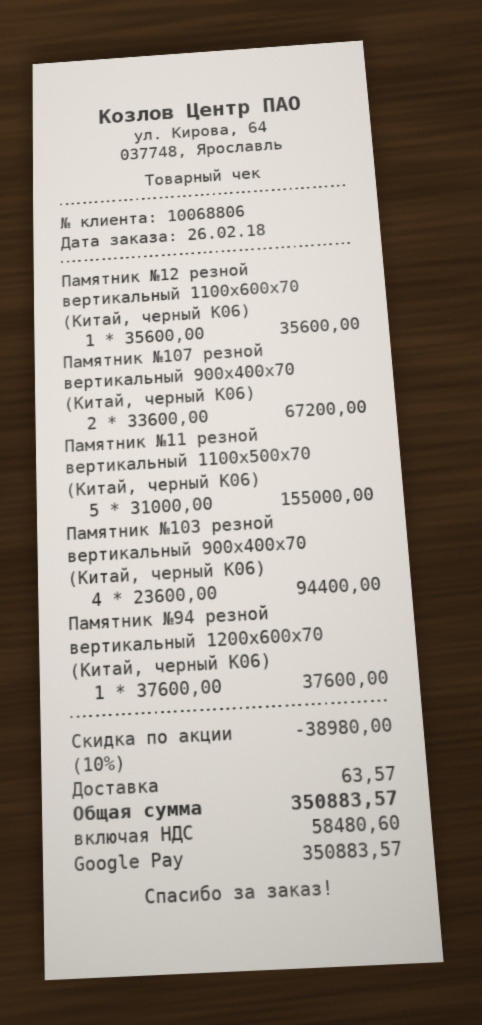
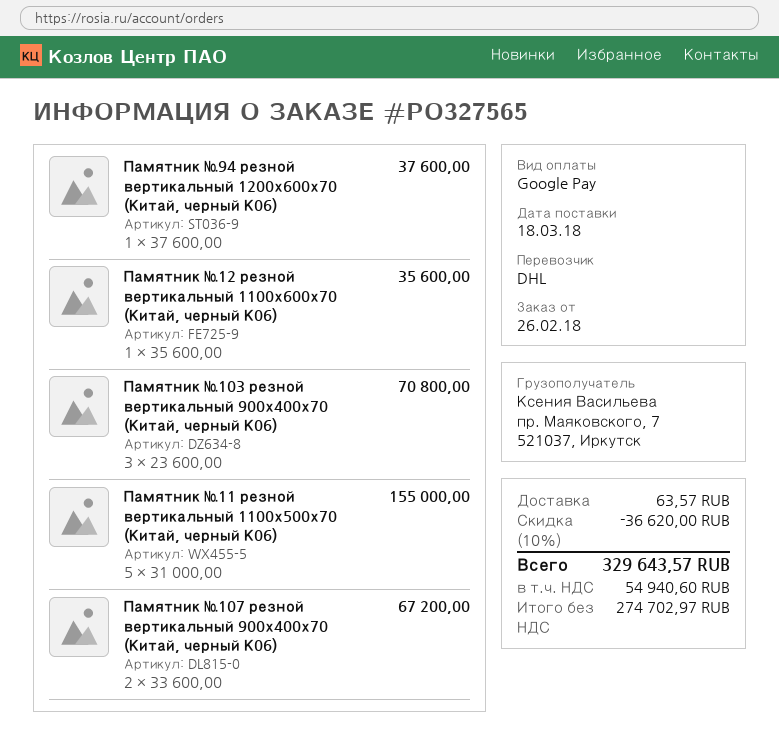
Памятник №103 резной вертикальный 900х400х70 (Китай, черный К06): 4 x 23600.00 = 94400.00 -> 3 x 23600.00 = 70800.00
discount: 10% = 38980.00 -> 10% = 36620.00
tax: 58480.60 -> 54940.60
total: 350883.57 -> 329643.57

